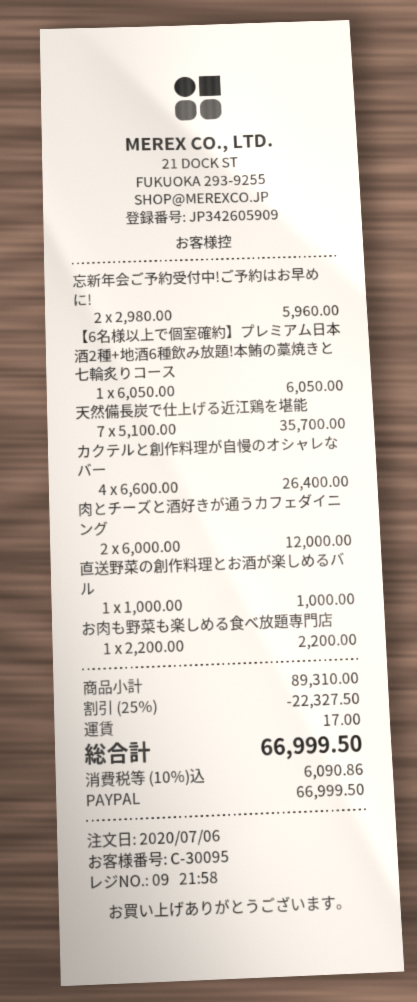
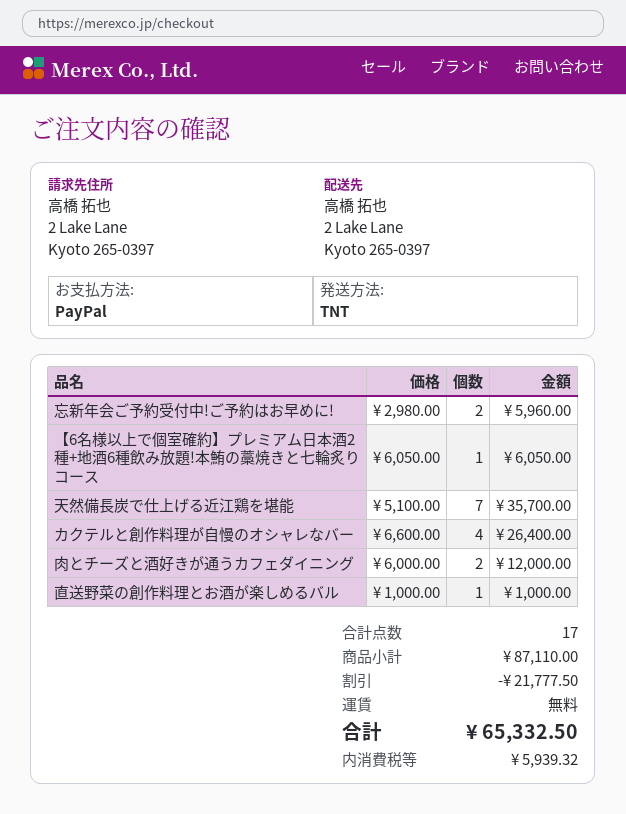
お肉も野菜も楽しめる食べ放題専門店: 1 x 2200.00 = 2200.00 -> none
subtotal: 89310.00 -> 87110.00
discount: 22327.50 -> 21777.50
shipping: 17.00 -> 0.00
tax: 6090.86 -> 5939.32
total: 66999.50 -> 65332.50

